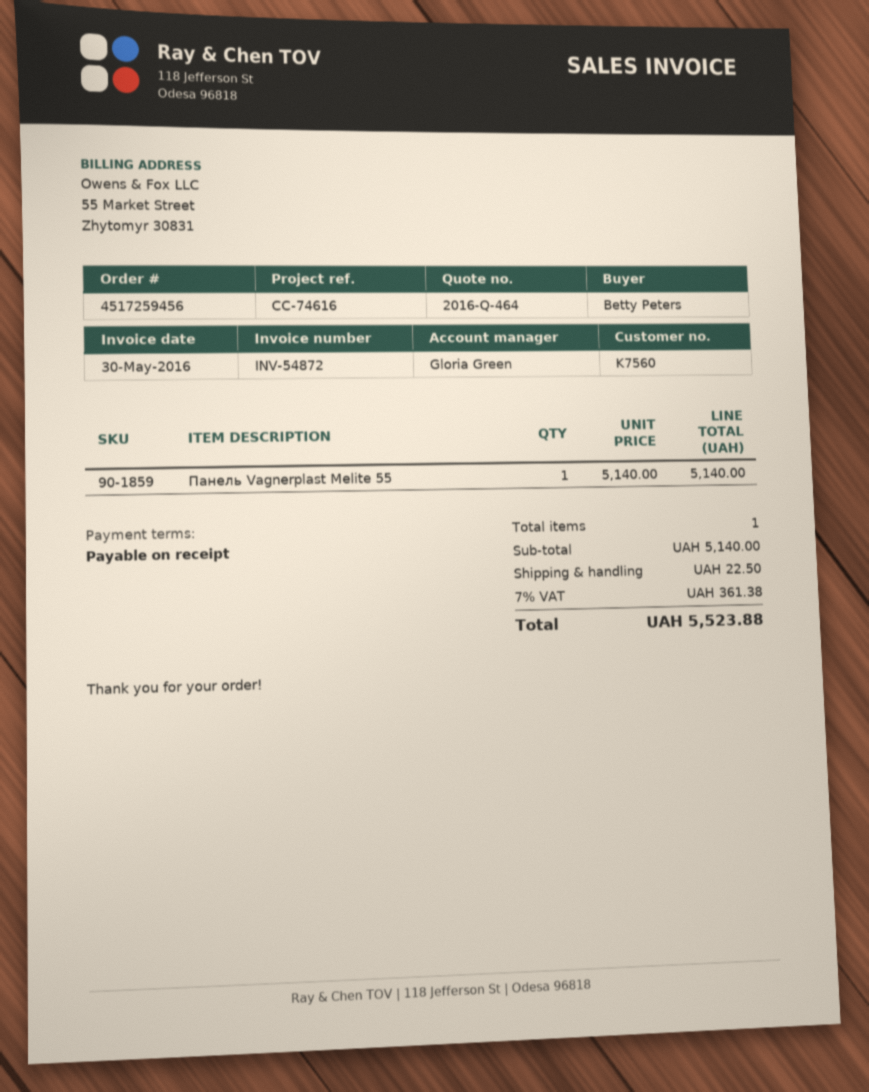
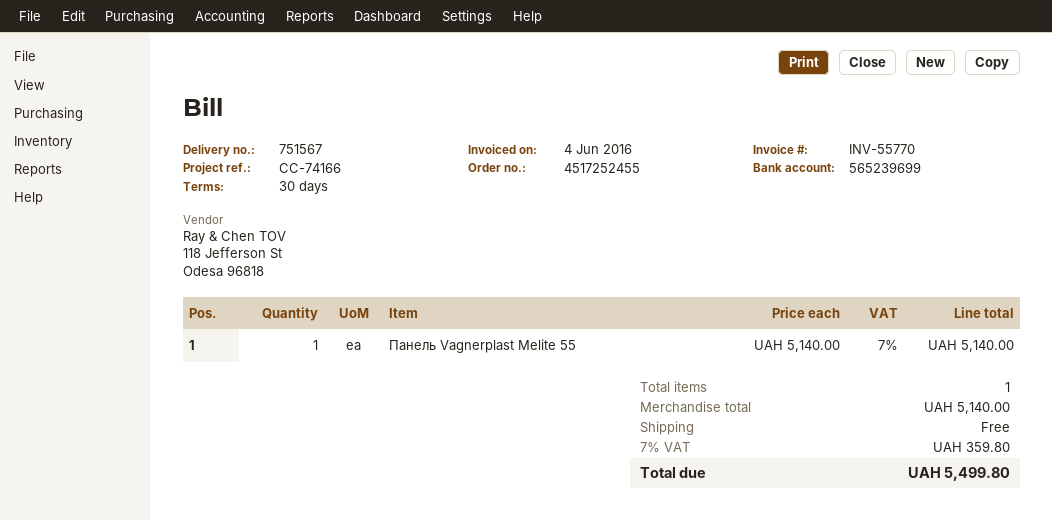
order number: 4517259456 -> 4517252455
invoice number: INV-54872 -> INV-55770
invoice date: 2016-05-30 -> 2016-06-04
payment terms: on receipt -> 30 days
reference: CC-74616 -> CC-74166
shipping: 22.50 -> 0.00
tax: 7% = 361.38 -> 7% = 359.80
total: 5523.88 -> 5499.80

